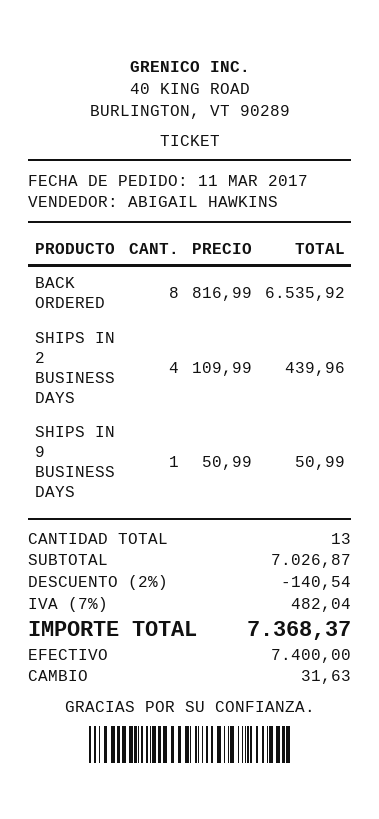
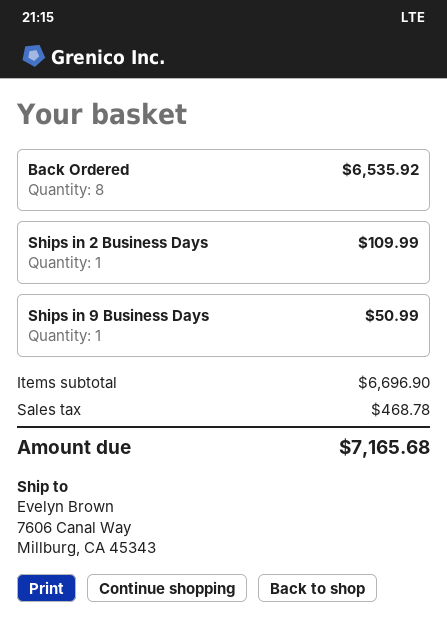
SHIPS IN 2 BUSINESS DAYS: 4 for 439.96 -> 1 for 109.99
subtotal: 7026.87 -> 6696.90
discount: 2% = 140.54 -> none
tax: 482.04 -> 468.78
total: 7368.37 -> 7165.68

